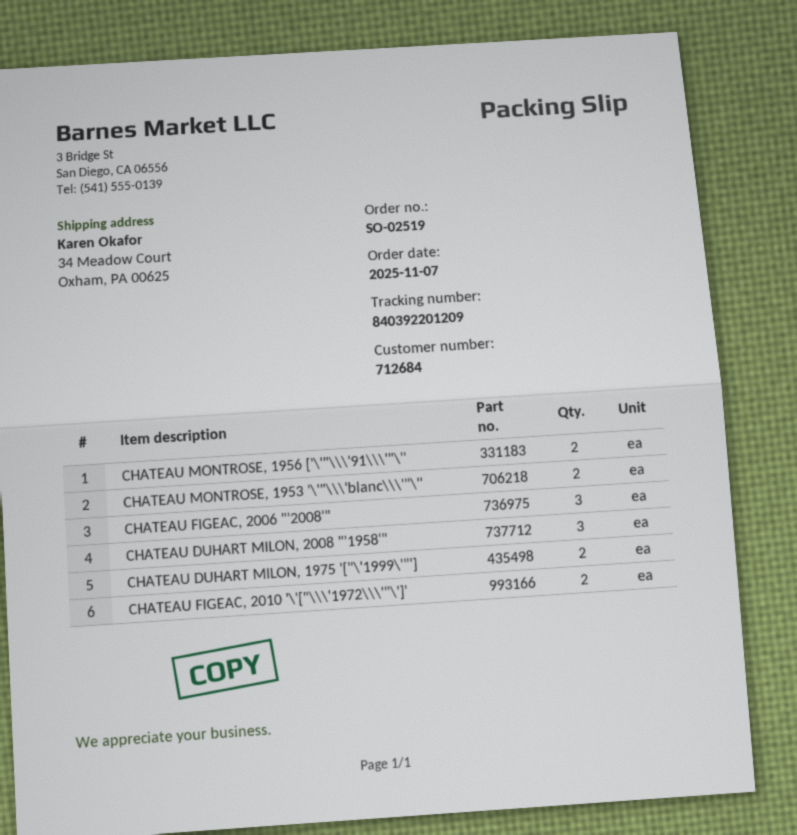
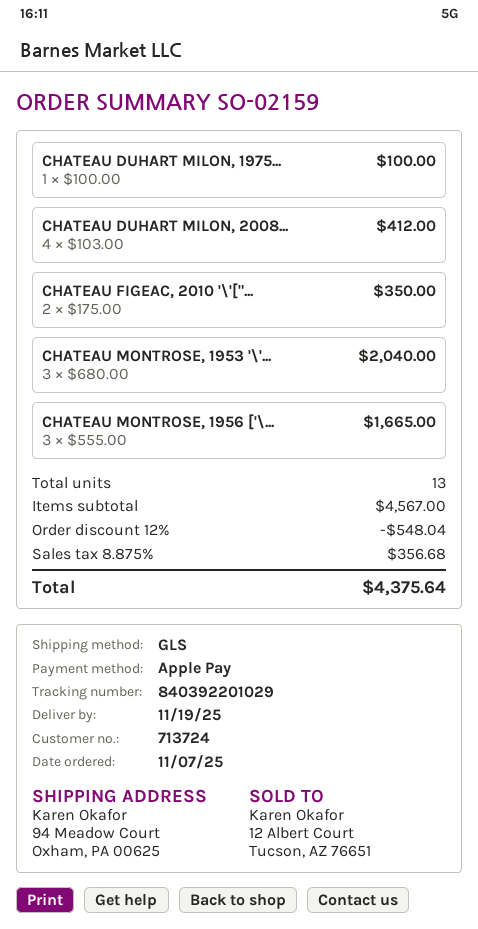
order number: SO-02519 -> SO-02159
customer number: 712684 -> 713724
tracking number: 840392201209 -> 840392201029
ship to: 34 Meadow Court, Oxham, PA 00625 -> 94 Meadow Court, Oxham, PA 00625
CHATEAU MONTROSE, 1956 ['\'"\\\'91\\\'"\'': 2 -> 3
CHATEAU MONTROSE, 1953 '\'"\\\'blanc\\\'"\'': 2 -> 3
CHATEAU FIGEAC, 2006 "'2008'": 3 -> none
CHATEAU DUHART MILON, 2008 "'1958'": 3 -> 4
CHATEAU DUHART MILON, 1975 '["\'1999\'"']: 2 -> 1

